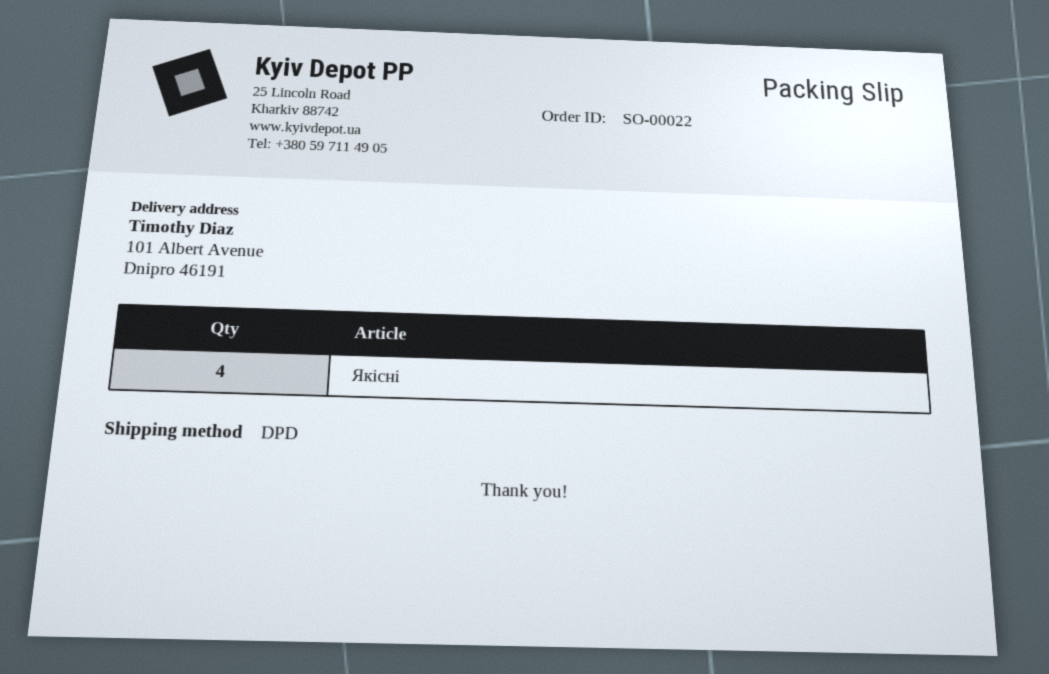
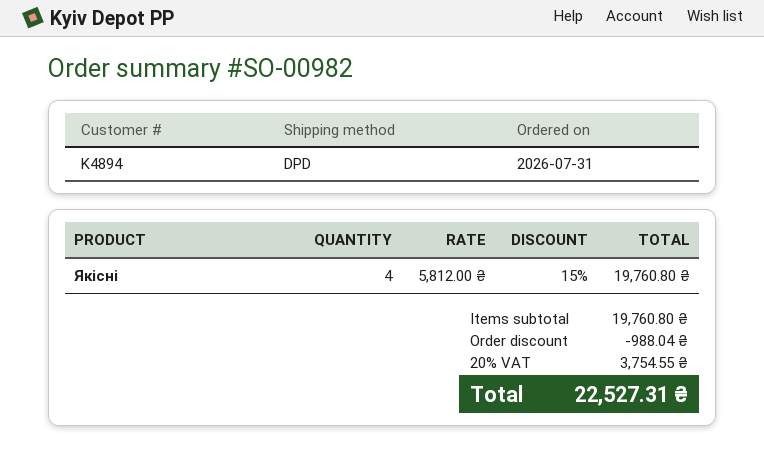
order number: SO-00022 -> SO-00982

